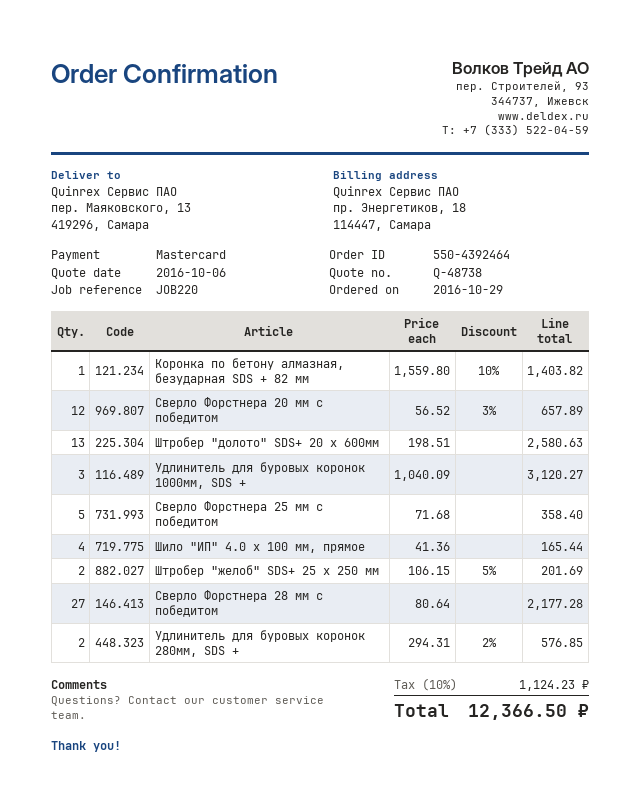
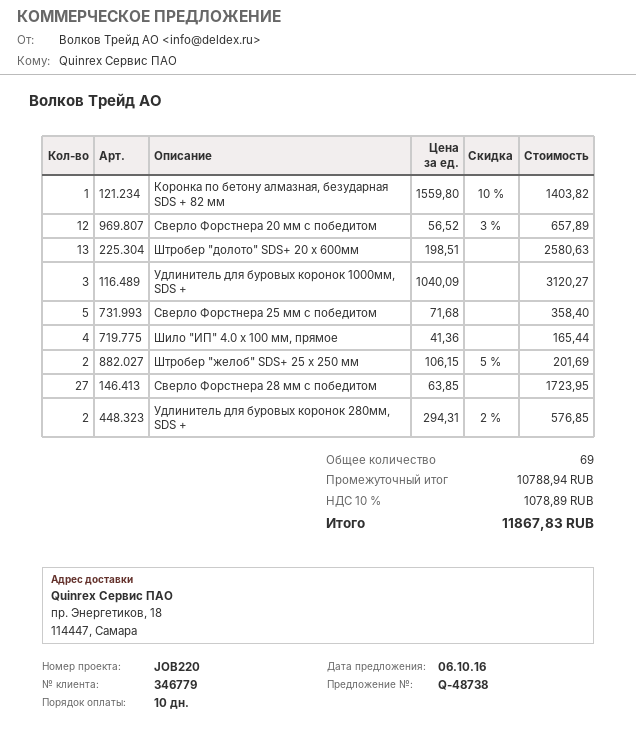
ship to: пер. Маяковского, 13, 419296, Самара -> пр. Энергетиков, 18, 114447, Самара
Сверло Форстнера 28 мм с победитом: 27 x 80.64 = 2177.28 -> 27 x 63.85 = 1723.95
tax: 10% = 1124.23 -> 10% = 1078.89
total: 12366.50 -> 11867.83

